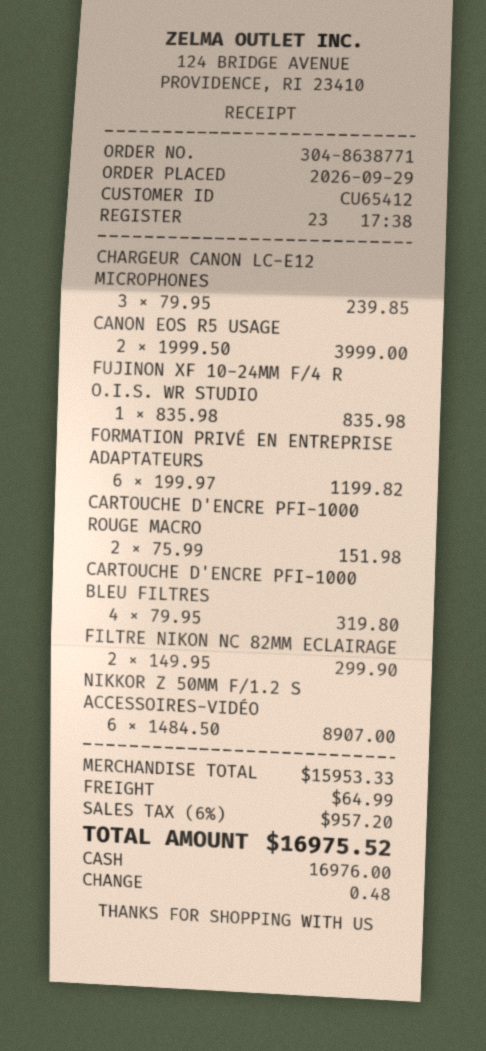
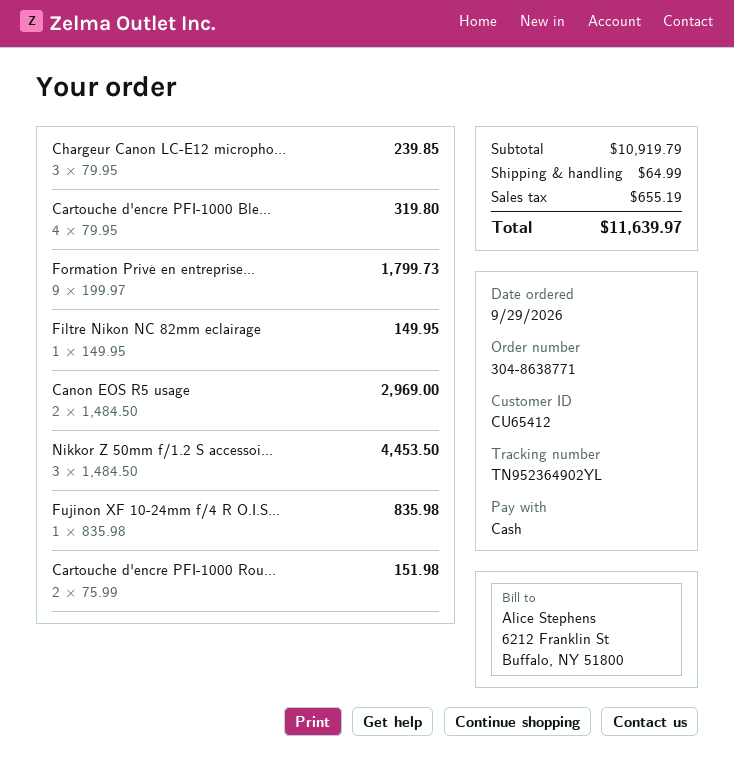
CANON EOS R5 USAGE: 2 x 1999.50 = 3999.00 -> 2 x 1484.50 = 2969.00
FORMATION PRIVÉ EN ENTREPRISE ADAPTATEURS: 6 x 199.97 = 1199.82 -> 9 x 199.97 = 1799.73
FILTRE NIKON NC 82MM ECLAIRAGE: 2 x 149.95 = 299.90 -> 1 x 149.95 = 149.95
NIKKOR Z 50MM F/1.2 S ACCESSOIRES-VIDÉO: 6 x 1484.50 = 8907.00 -> 3 x 1484.50 = 4453.50
subtotal: 15953.33 -> 10919.79
tax: 957.20 -> 655.19
total: 16975.52 -> 11639.97

